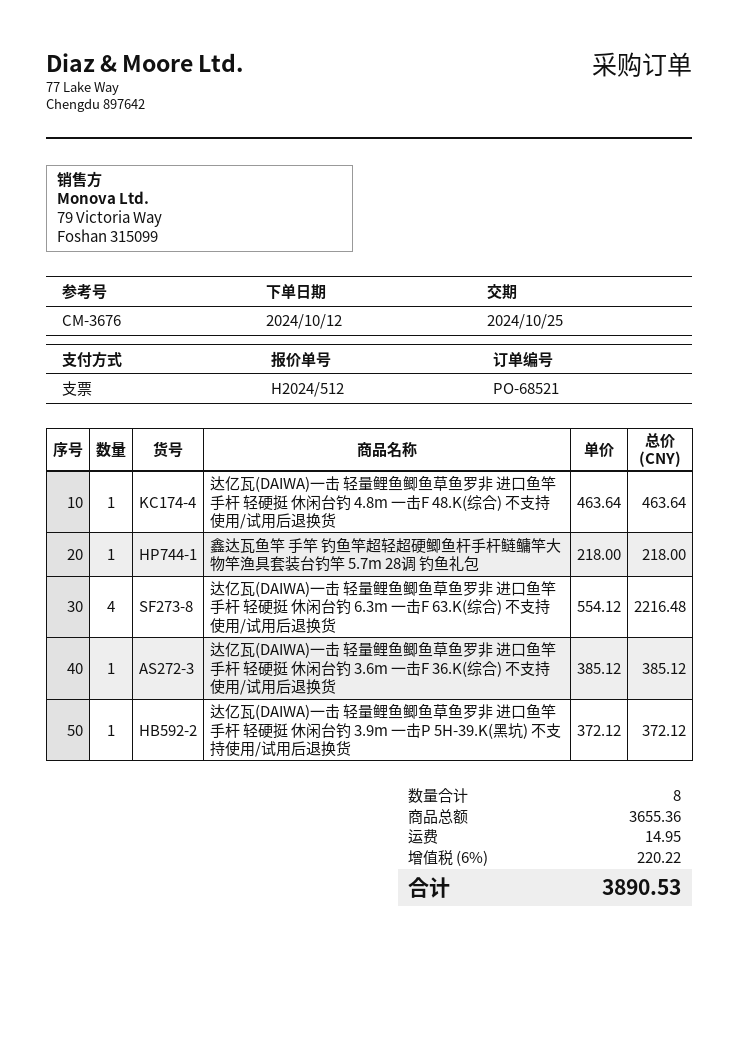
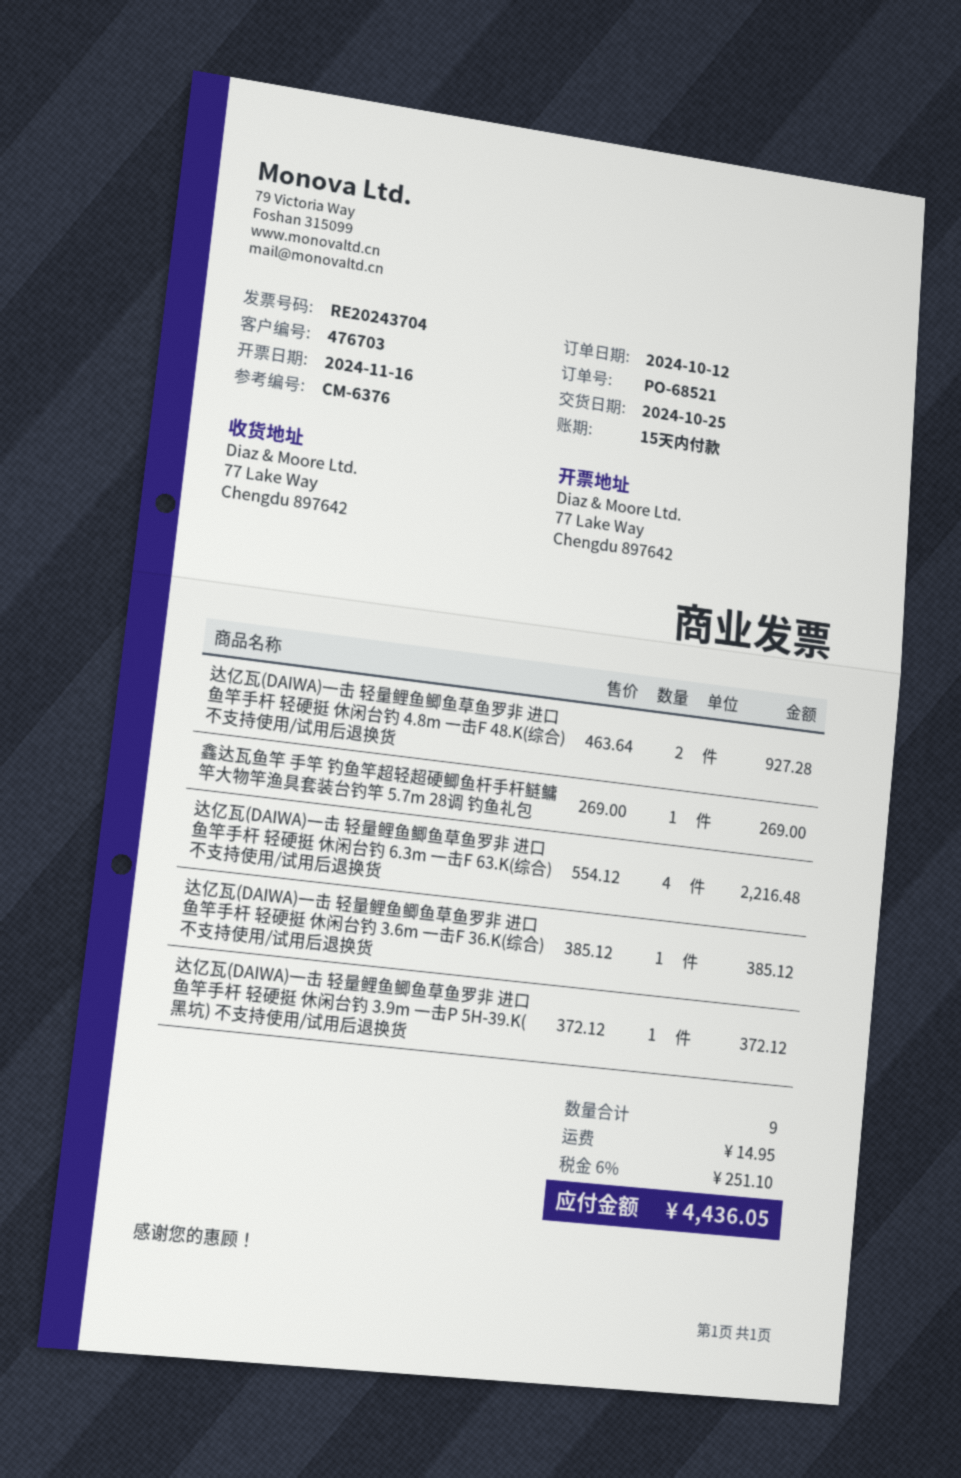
reference: CM-3676 -> CM-6376
达亿瓦(DAIWA)一击 轻量鲤鱼鲫鱼草鱼罗非 进口鱼竿手杆 轻硬挺 休闲台钓 4.8m 一击F 48.K(综合) 不支持使用/试用后退换货: 1 x 463.64 = 463.64 -> 2 x 463.64 = 927.28
鑫达瓦鱼竿 手竿 钓鱼竿超轻超硬鲫鱼杆手杆鲢鳙竿大物竿渔具套装台钓竿 5.7m 28调 钓鱼礼包: 1 x 218.00 = 218.00 -> 1 x 269.00 = 269.00
total quantity: 8 -> 9
tax: 6% = 220.22 -> 6% = 251.10
total: 3890.53 -> 4436.05

